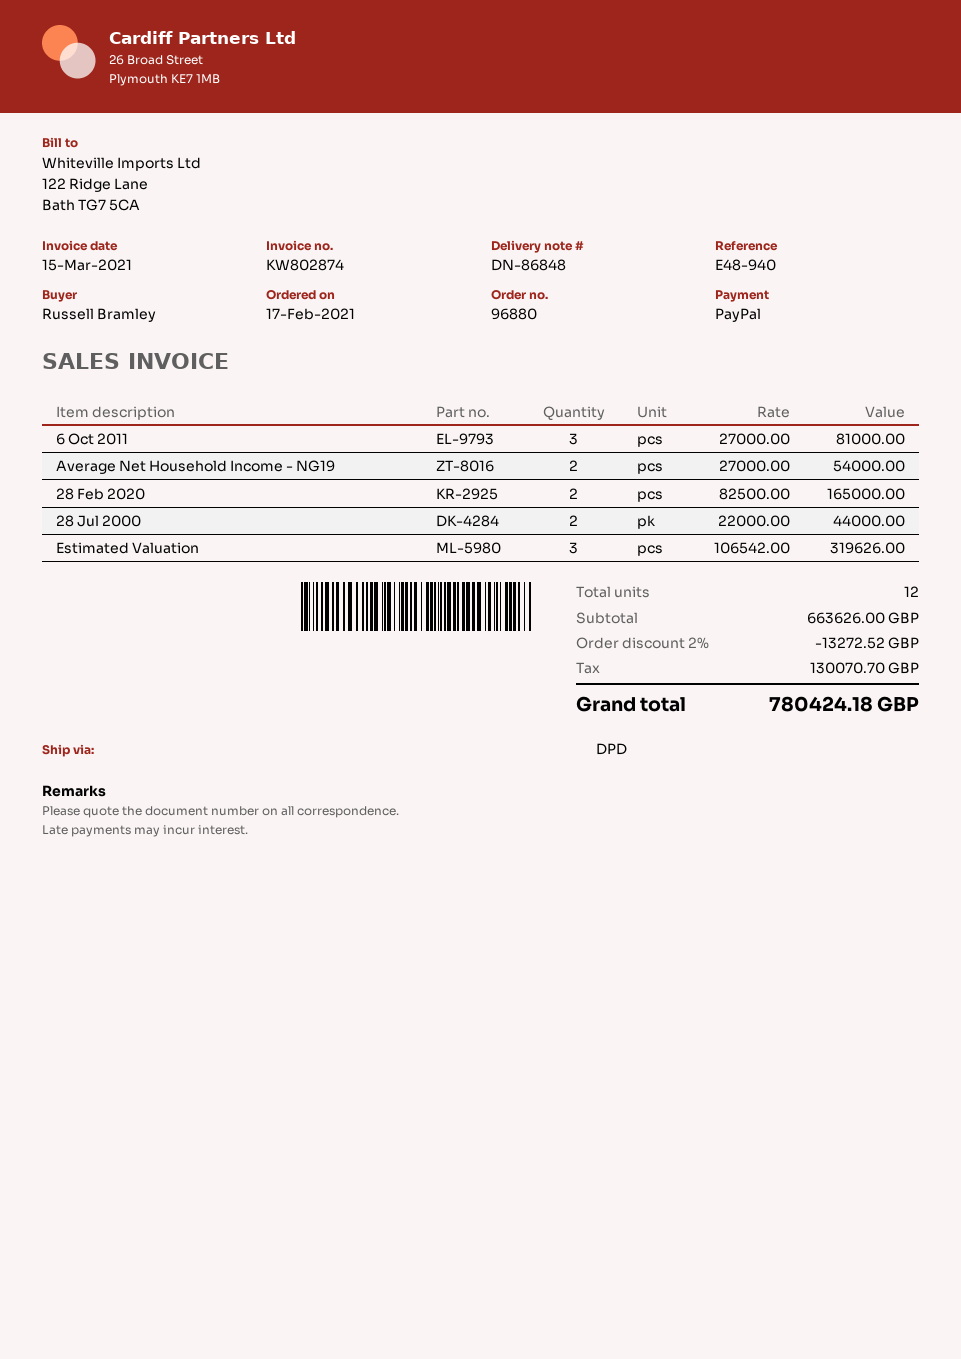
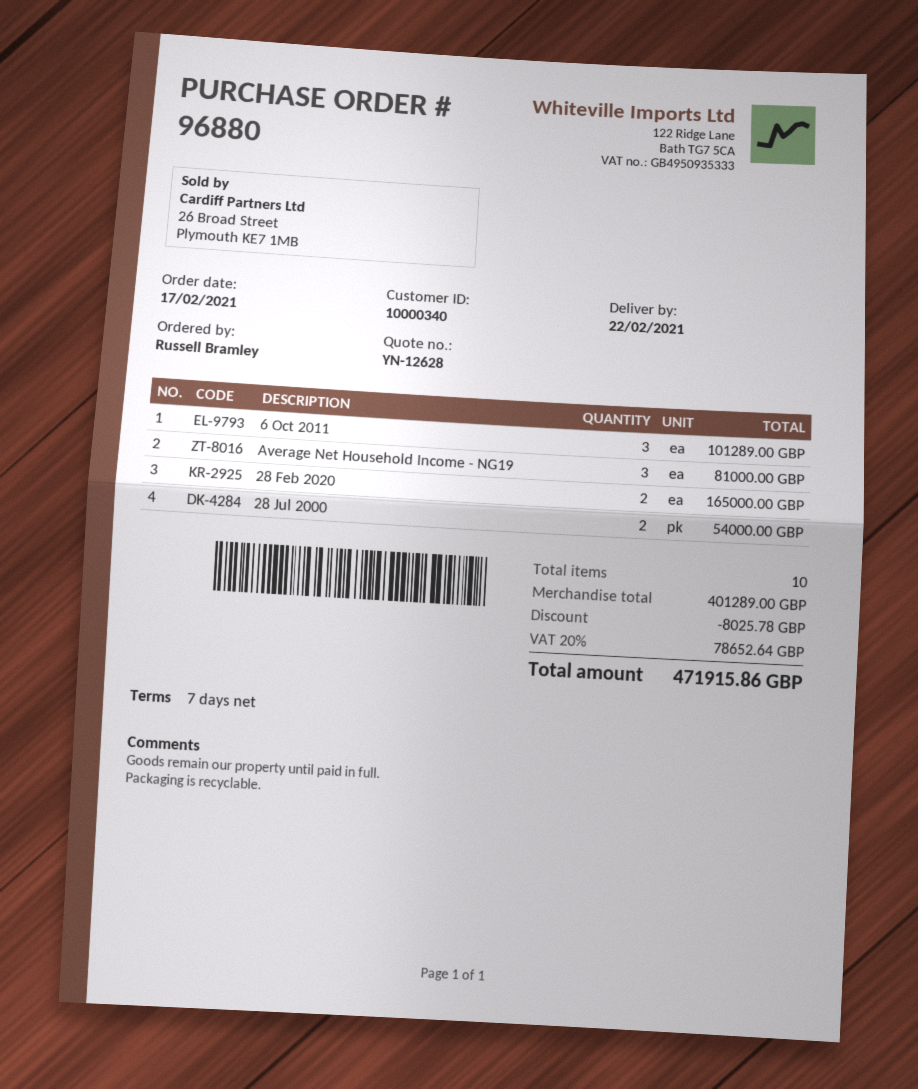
6 Oct 2011: 3 for 81000.00 -> 3 for 101289.00
Average Net Household Income - NG19: 2 for 54000.00 -> 3 for 81000.00
28 Jul 2000: 2 for 44000.00 -> 2 for 54000.00
Estimated Valuation: 3 for 319626.00 -> none
total quantity: 12 -> 10
subtotal: 663626.00 -> 401289.00
discount: 13272.52 -> 8025.78
tax: 130070.70 -> 78652.64
total: 780424.18 -> 471915.86

